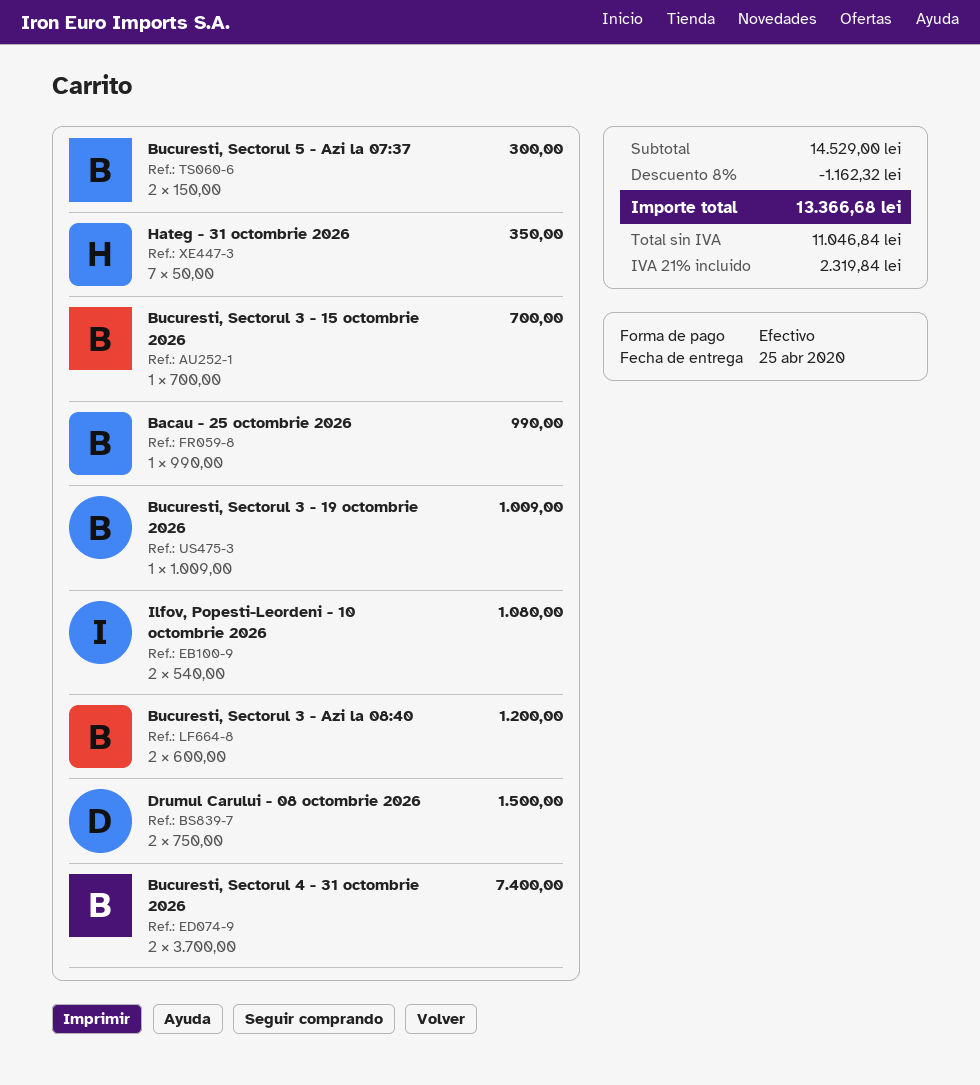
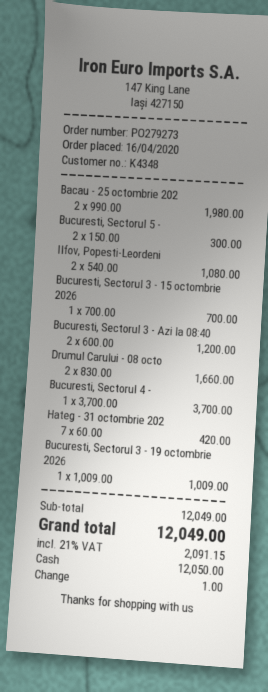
Hateg - 31 octombrie 2026: 7 x 50.00 = 350.00 -> 7 x 60.00 = 420.00
Bacau - 25 octombrie 2026: 1 x 990.00 = 990.00 -> 2 x 990.00 = 1980.00
Drumul Carului - 08 octombrie 2026: 2 x 750.00 = 1500.00 -> 2 x 830.00 = 1660.00
Bucuresti, Sectorul 4 - 31 octombrie 2026: 2 x 3700.00 = 7400.00 -> 1 x 3700.00 = 3700.00
subtotal: 14529.00 -> 12049.00
discount: 8% = 1162.32 -> none
tax: 21% = 2319.84 -> 21% = 2091.15
total: 13366.68 -> 12049.00

